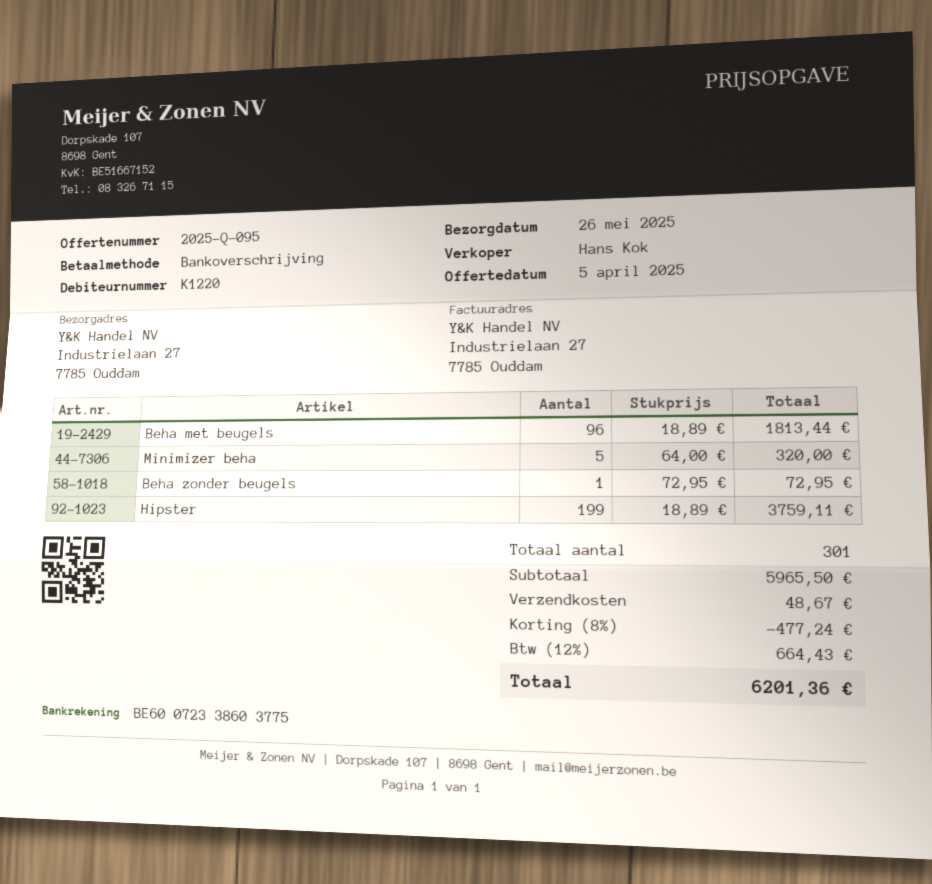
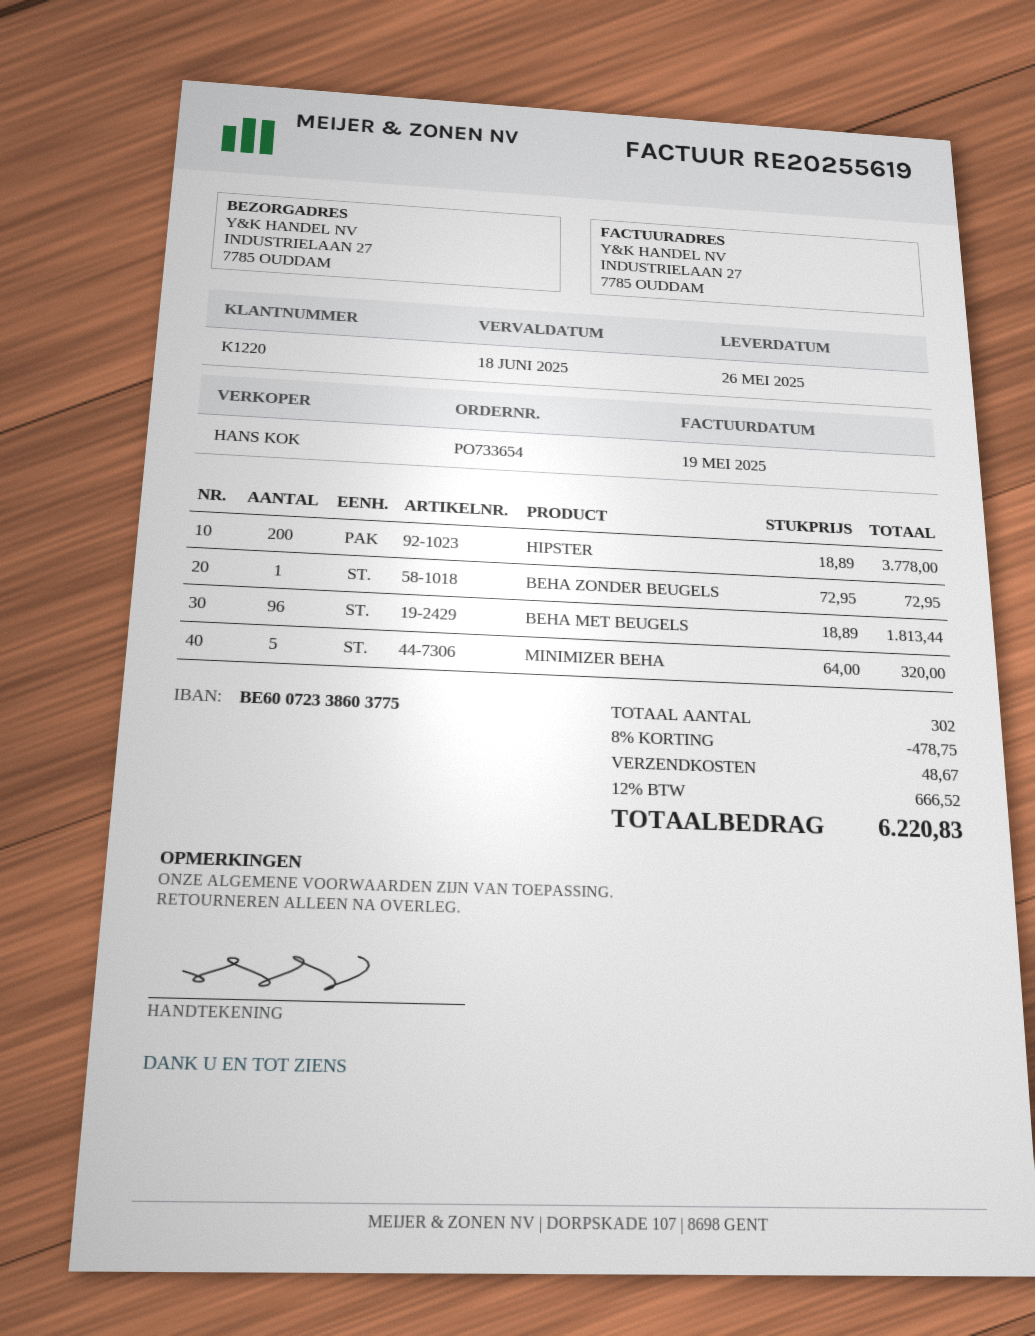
Hipster: 199 x 18.89 = 3759.11 -> 200 x 18.89 = 3778.00
total quantity: 301 -> 302
discount: 8% = 477.24 -> 8% = 478.75
tax: 12% = 664.43 -> 12% = 666.52
total: 6201.36 -> 6220.83

